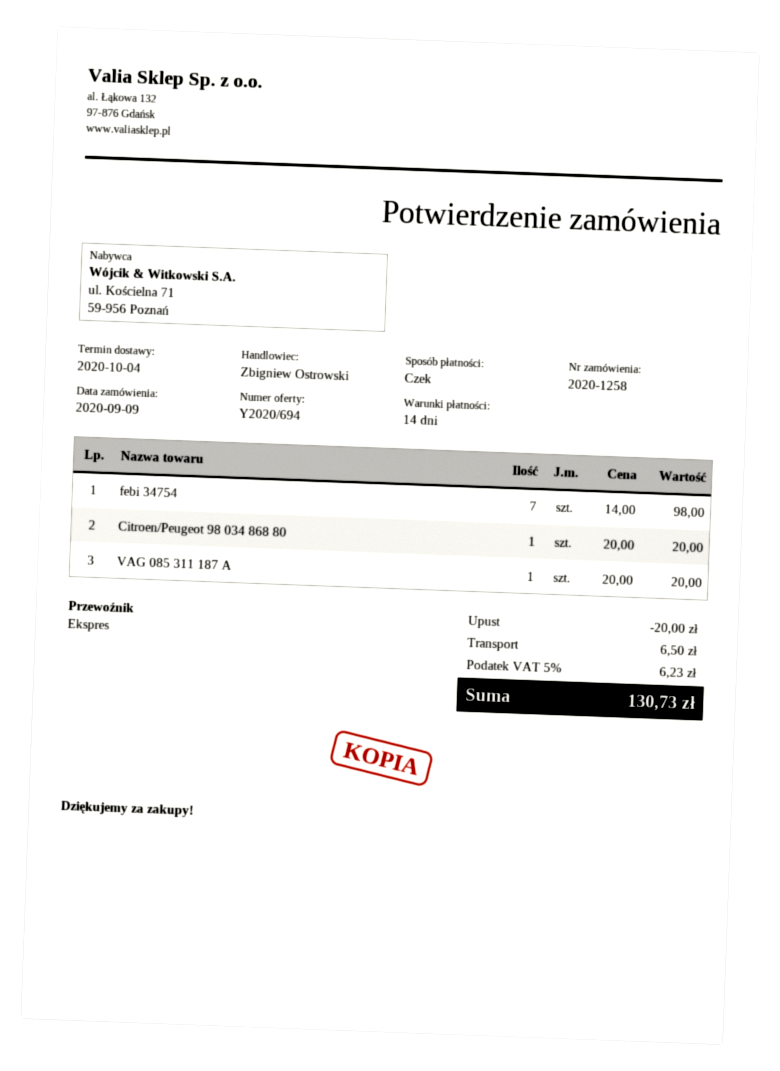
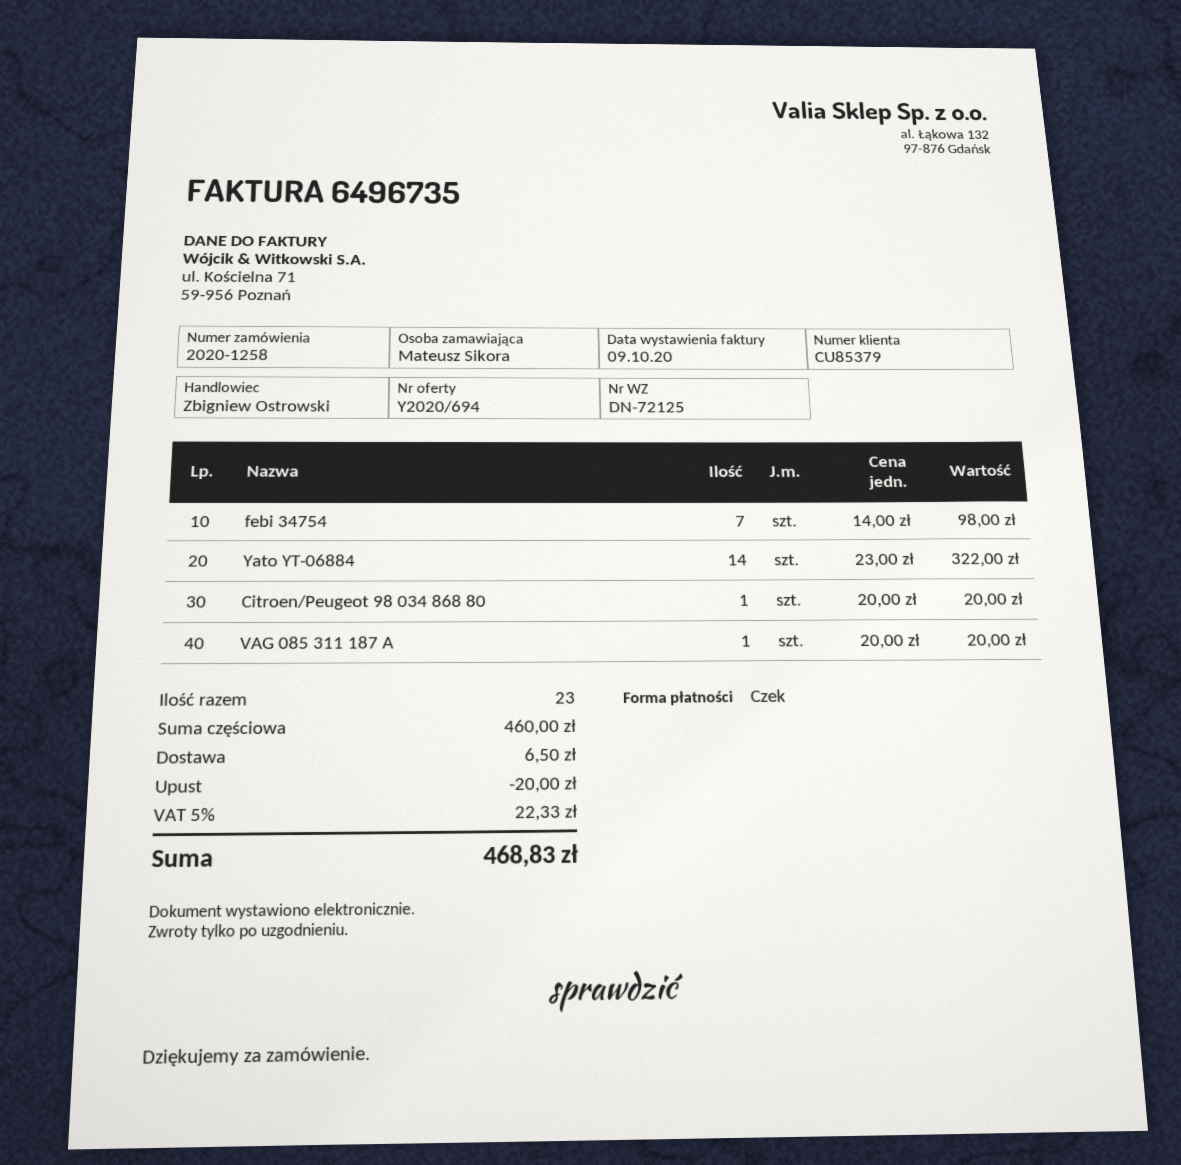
Yato YT-06884: none -> 14 x 23.00 = 322.00
tax: 5% = 6.23 -> 5% = 22.33
total: 130.73 -> 468.83

